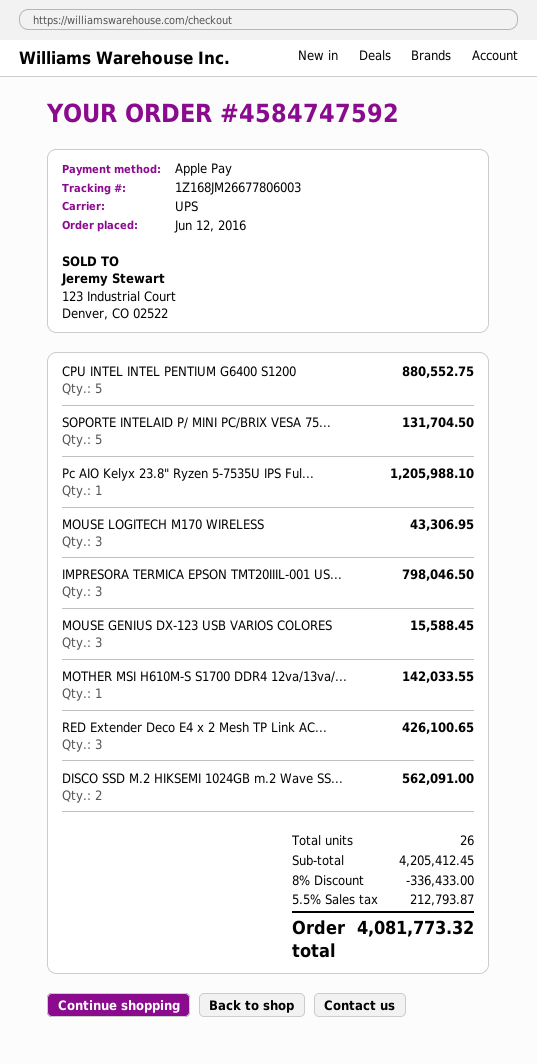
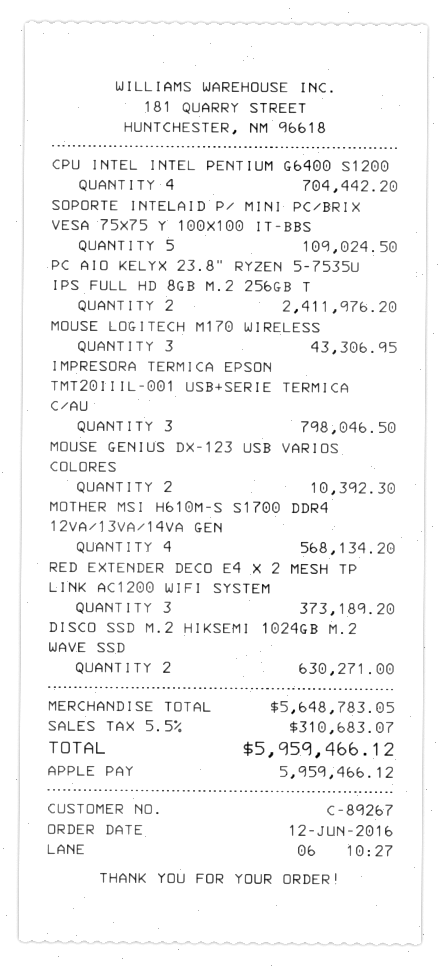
CPU INTEL INTEL PENTIUM G6400 S1200: 5 for 880552.75 -> 4 for 704442.20
SOPORTE INTELAID P/ MINI PC/BRIX VESA 75...: 5 for 131704.50 -> 5 for 109024.50
Pc AIO Kelyx 23.8" Ryzen 5-7535U IPS Ful...: 1 for 1205988.10 -> 2 for 2411976.20
MOUSE GENIUS DX-123 USB VARIOS COLORES: 3 for 15588.45 -> 2 for 10392.30
MOTHER MSI H610M-S S1700 DDR4 12va/13va/...: 1 for 142033.55 -> 4 for 568134.20
RED Extender Deco E4 x 2 Mesh TP Link AC...: 3 for 426100.65 -> 3 for 373189.20
DISCO SSD M.2 HIKSEMI 1024GB m.2 Wave SS...: 2 for 562091.00 -> 2 for 630271.00
subtotal: 4205412.45 -> 5648783.05
discount: 8% = 336433.00 -> none
tax: 5.5% = 212793.87 -> 5.5% = 310683.07
total: 4081773.32 -> 5959466.12

